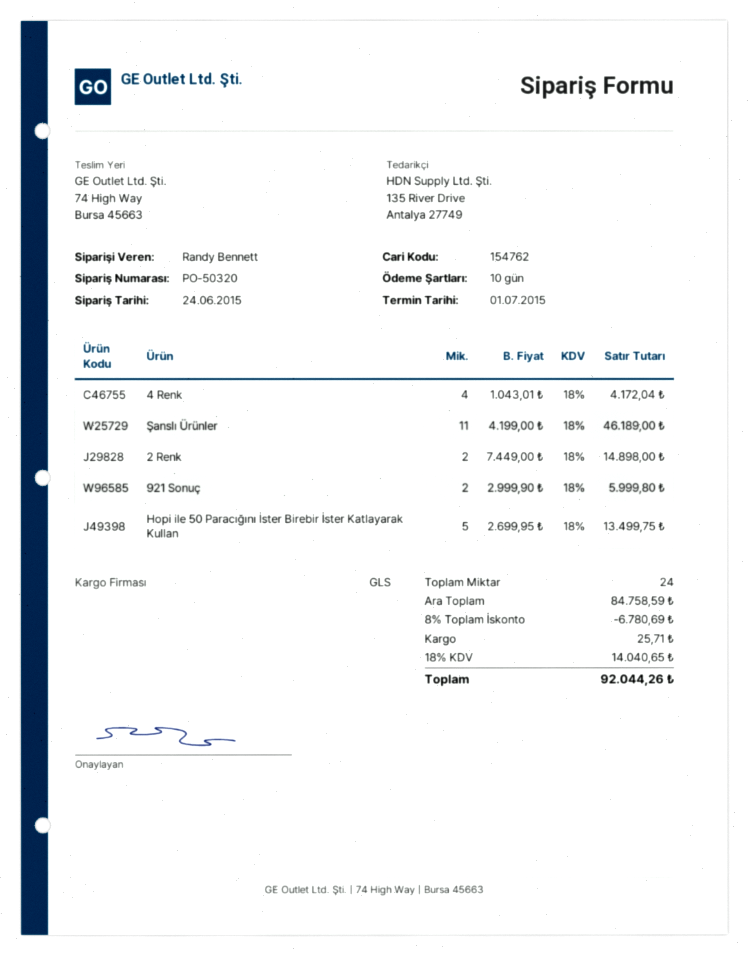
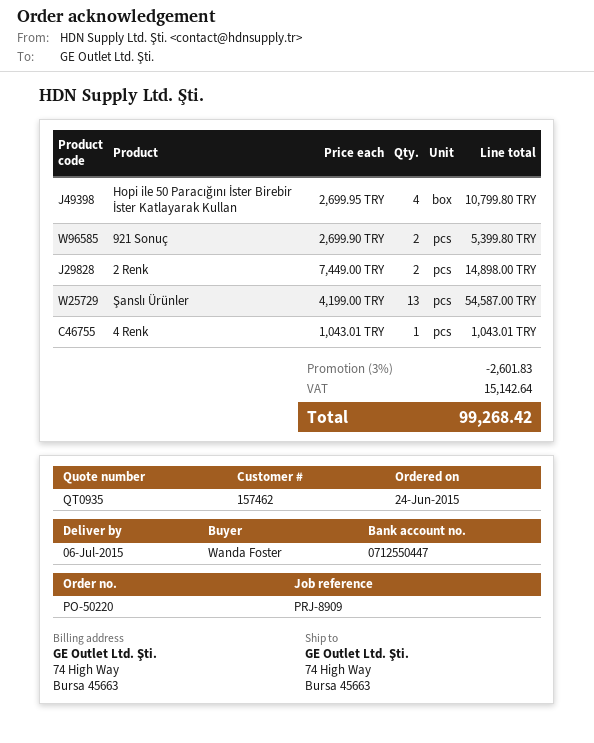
order number: PO-50320 -> PO-50220
delivery date: 2015-07-01 -> 2015-07-06
customer number: 154762 -> 157462
ordered by: Randy Bennett -> Wanda Foster
4 Renk: 4 x 1043.01 = 4172.04 -> 1 x 1043.01 = 1043.01
Şanslı Ürünler: 11 x 4199.00 = 46189.00 -> 13 x 4199.00 = 54587.00
921 Sonuç: 2 x 2999.90 = 5999.80 -> 2 x 2699.90 = 5399.80
Hopi ile 50 Paracığını İster Birebir İster Katlayarak Kullan: 5 x 2699.95 = 13499.75 -> 4 x 2699.95 = 10799.80
discount: 8% = 6780.69 -> 3% = 2601.83
shipping: 25.71 -> none
tax: 14040.65 -> 15142.64
total: 92044.26 -> 99268.42

